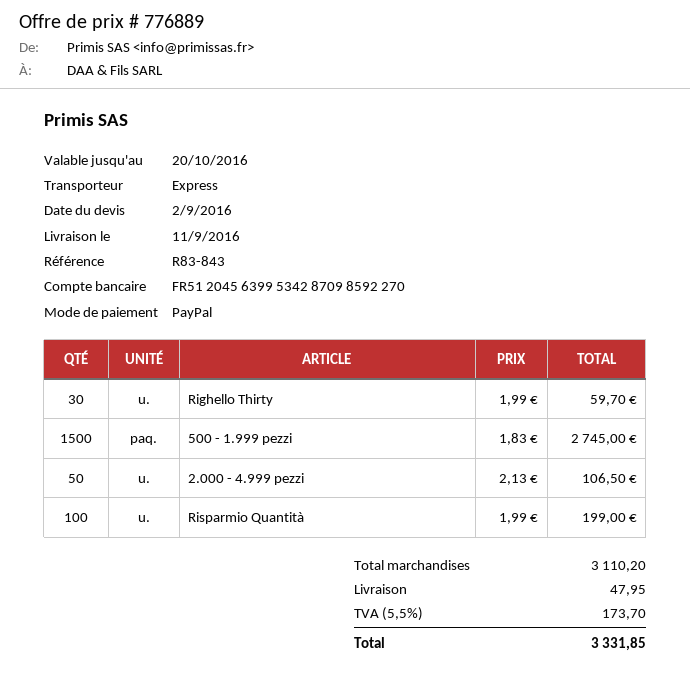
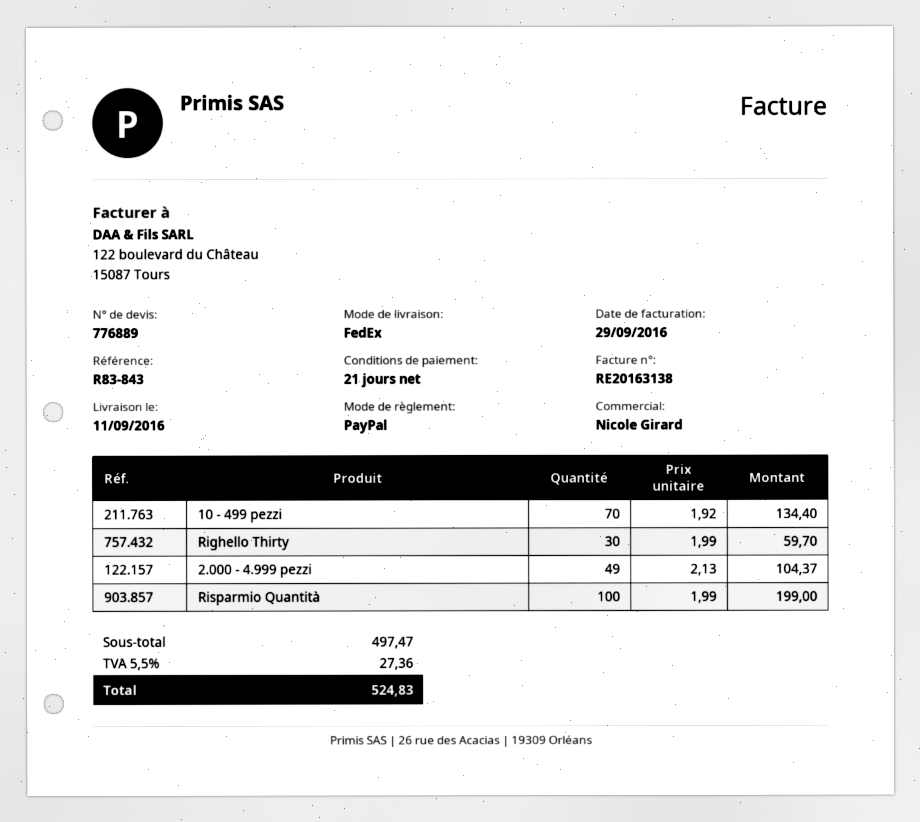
shipping method: express -> FedEx
500 - 1.999 pezzi: 1500 x 1.83 = 2745.00 -> none
2.000 - 4.999 pezzi: 50 x 2.13 = 106.50 -> 49 x 2.13 = 104.37
10 - 499 pezzi: none -> 70 x 1.92 = 134.40
subtotal: 3110.20 -> 497.47
shipping: 47.95 -> none
tax: 5.5% = 173.70 -> 5.5% = 27.36
total: 3331.85 -> 524.83

